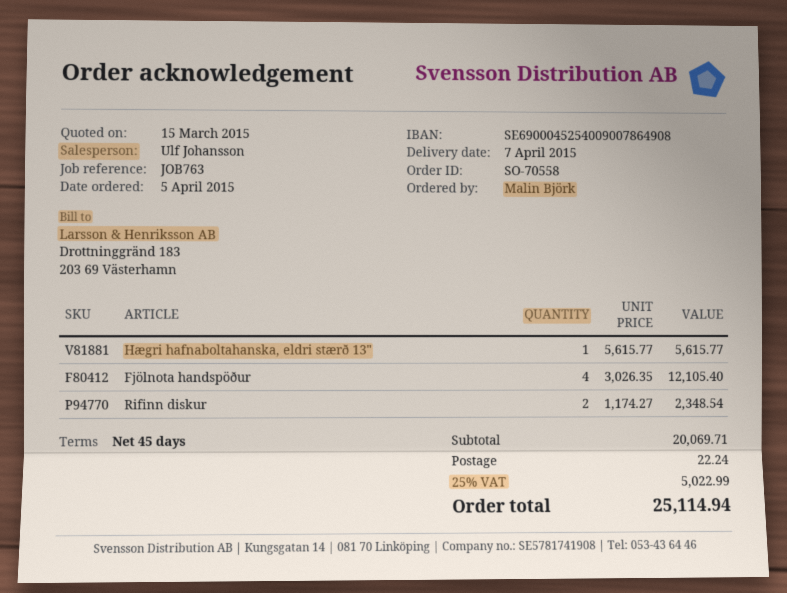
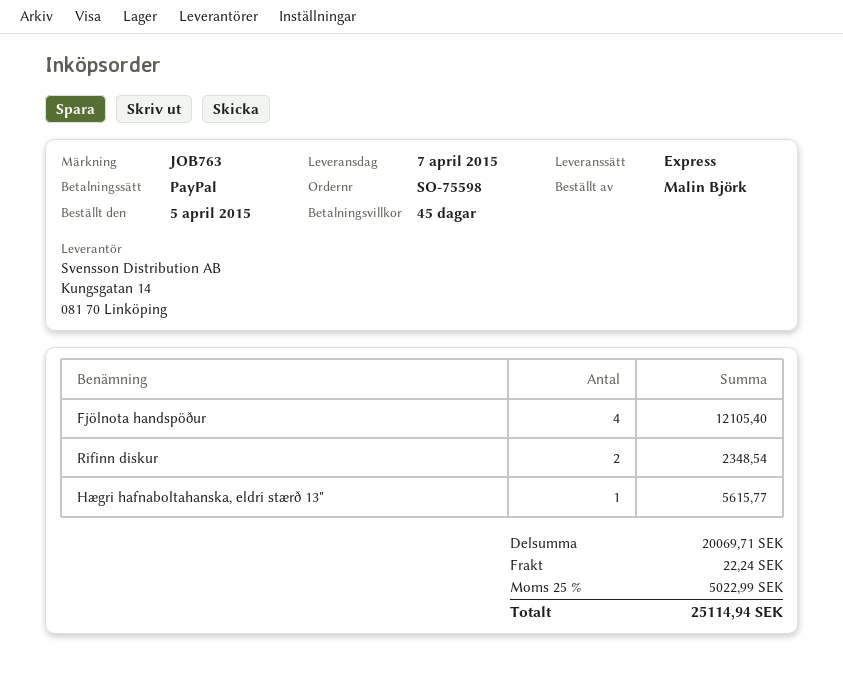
order number: SO-70558 -> SO-75598

